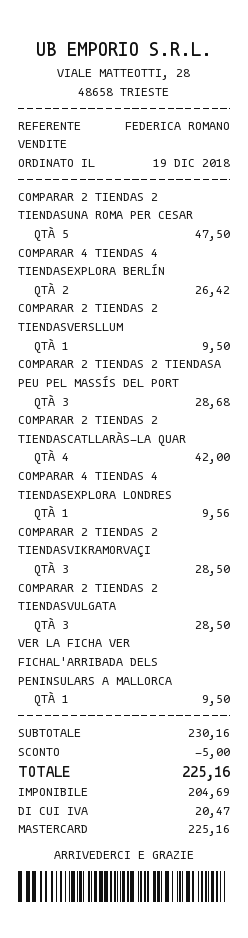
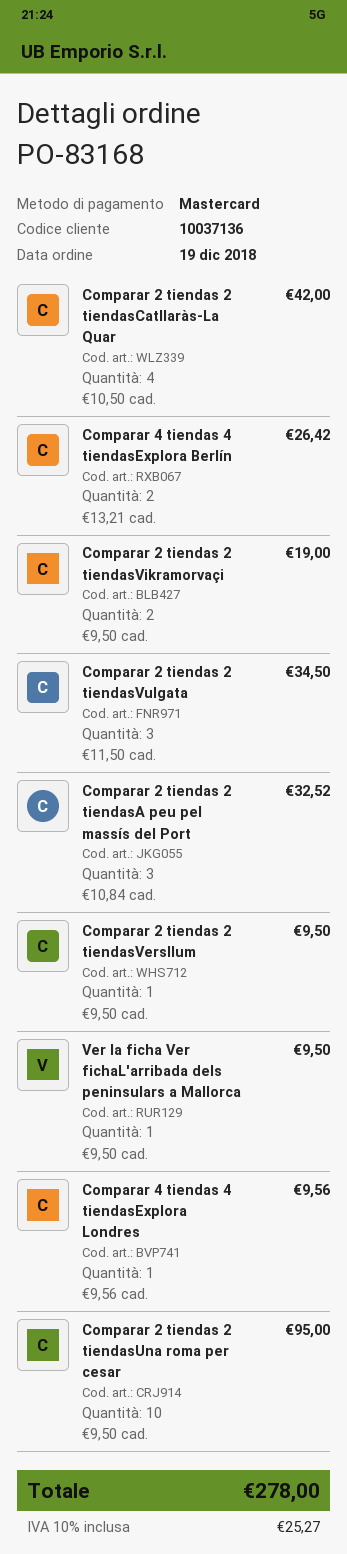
COMPARAR 2 TIENDAS 2 TIENDASUNA ROMA PER CESAR: 5 for 47.50 -> 10 for 95.00
COMPARAR 2 TIENDAS 2 TIENDASA PEU PEL MASSÍS DEL PORT: 3 for 28.68 -> 3 for 32.52
COMPARAR 2 TIENDAS 2 TIENDASVIKRAMORVAÇI: 3 for 28.50 -> 2 for 19.00
COMPARAR 2 TIENDAS 2 TIENDASVULGATA: 3 for 28.50 -> 3 for 34.50
discount: 5.00 -> none
tax: 20.47 -> 25.27
total: 225.16 -> 278.00

